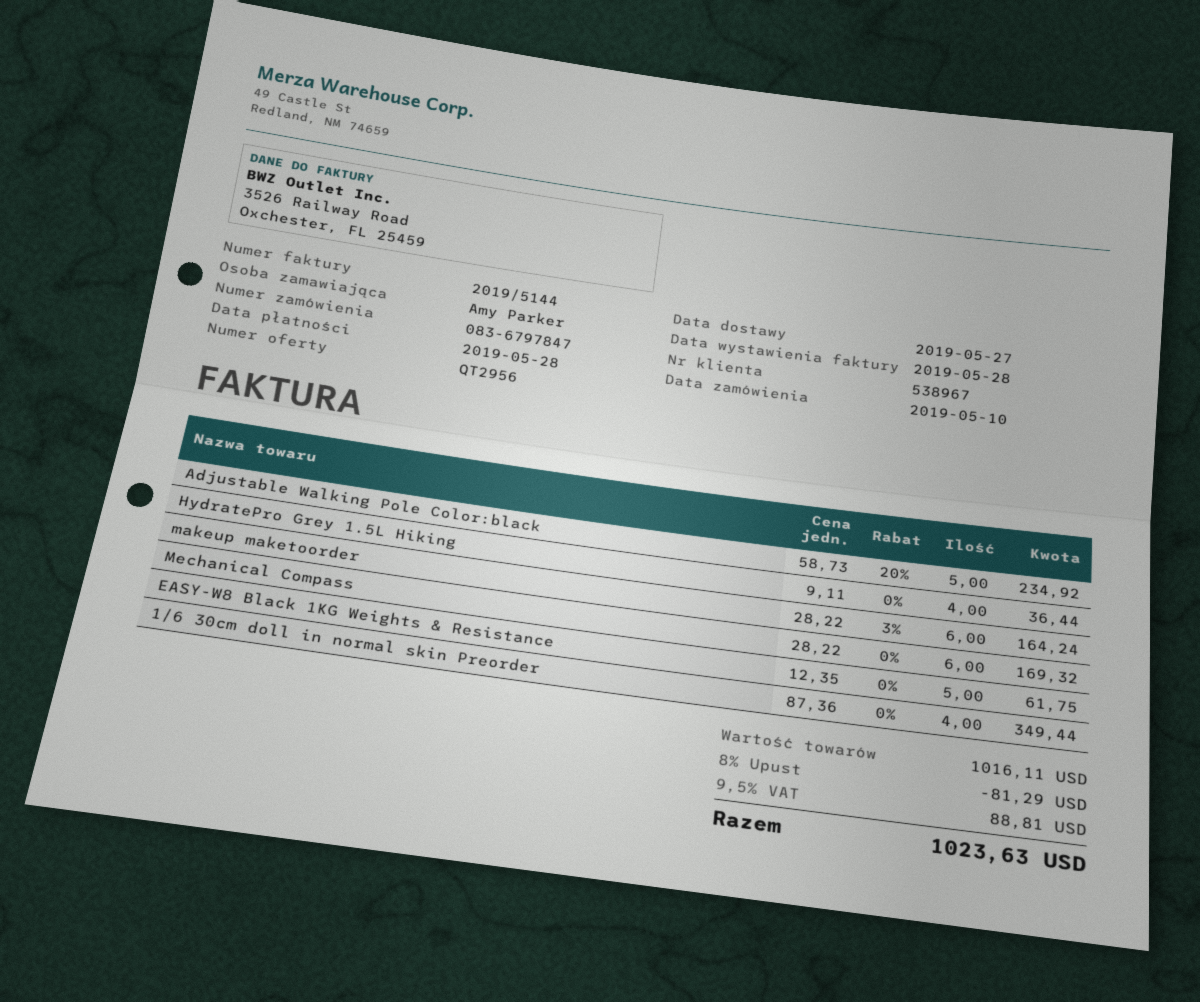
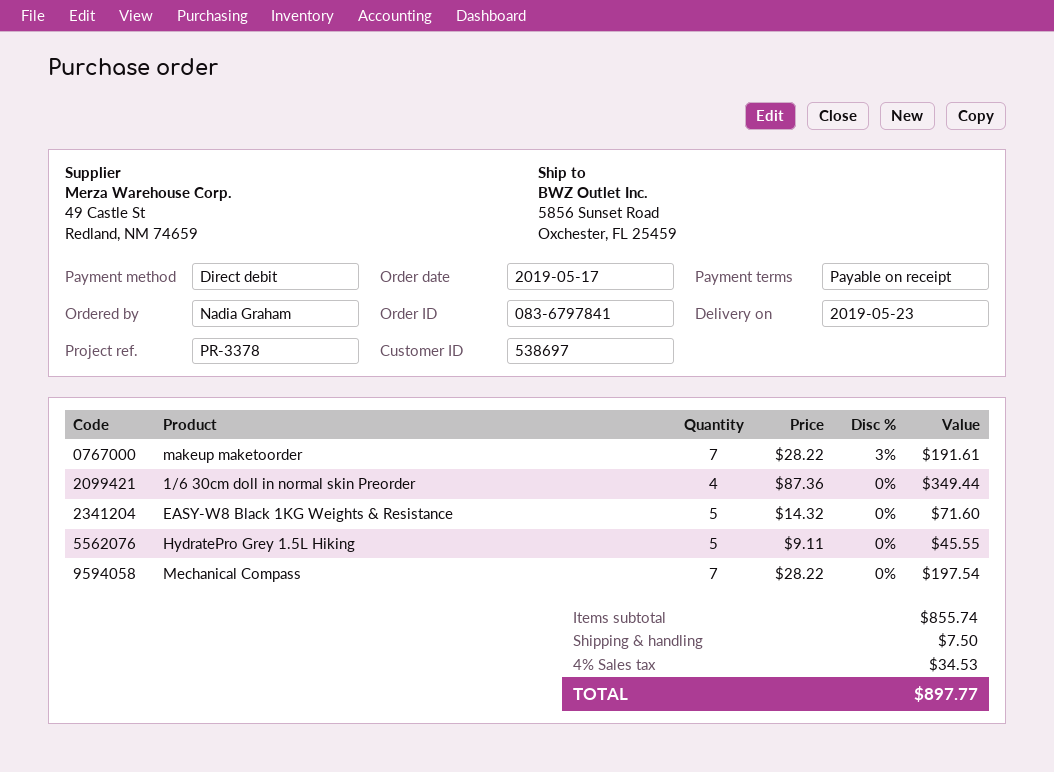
order number: 083-6797847 -> 083-6797841
order date: 2019-05-10 -> 2019-05-17
delivery date: 2019-05-27 -> 2019-05-23
customer number: 538967 -> 538697
ordered by: Amy Parker -> Nadia Graham
Adjustable Walking Pole Color:black: 5 x 58.73 - 20% = 234.92 -> none
HydratePro Grey 1.5L Hiking: 4 x 9.11 = 36.44 -> 5 x 9.11 = 45.55
makeup maketoorder: 6 x 28.22 - 3% = 164.24 -> 7 x 28.22 - 3% = 191.61
Mechanical Compass: 6 x 28.22 = 169.32 -> 7 x 28.22 = 197.54
EASY-W8 Black 1KG Weights & Resistance: 5 x 12.35 = 61.75 -> 5 x 14.32 = 71.60
subtotal: 1016.11 -> 855.74
discount: 8% = 81.29 -> none
shipping: none -> 7.50
tax: 9.5% = 88.81 -> 4% = 34.53
total: 1023.63 -> 897.77

